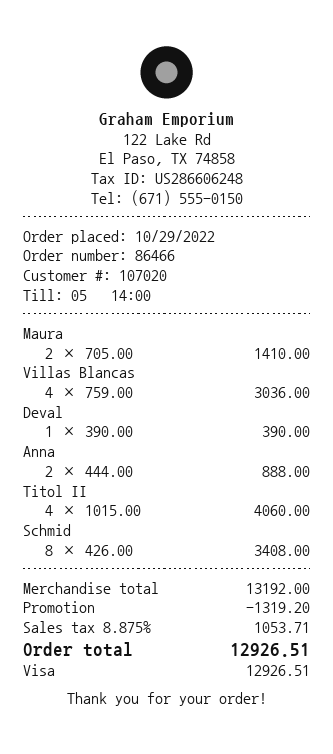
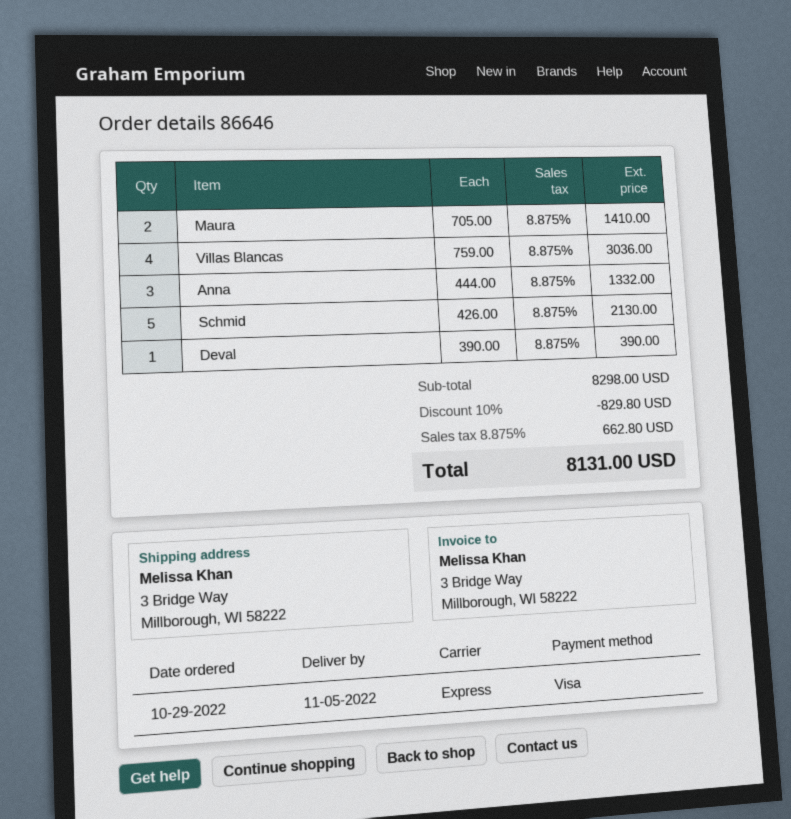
order number: 86466 -> 86646
Anna: 2 x 444.00 = 888.00 -> 3 x 444.00 = 1332.00
Titol II: 4 x 1015.00 = 4060.00 -> none
Schmid: 8 x 426.00 = 3408.00 -> 5 x 426.00 = 2130.00
subtotal: 13192.00 -> 8298.00
discount: 1319.20 -> 829.80
tax: 8.875% = 1053.71 -> 8.875% = 662.80
total: 12926.51 -> 8131.00

